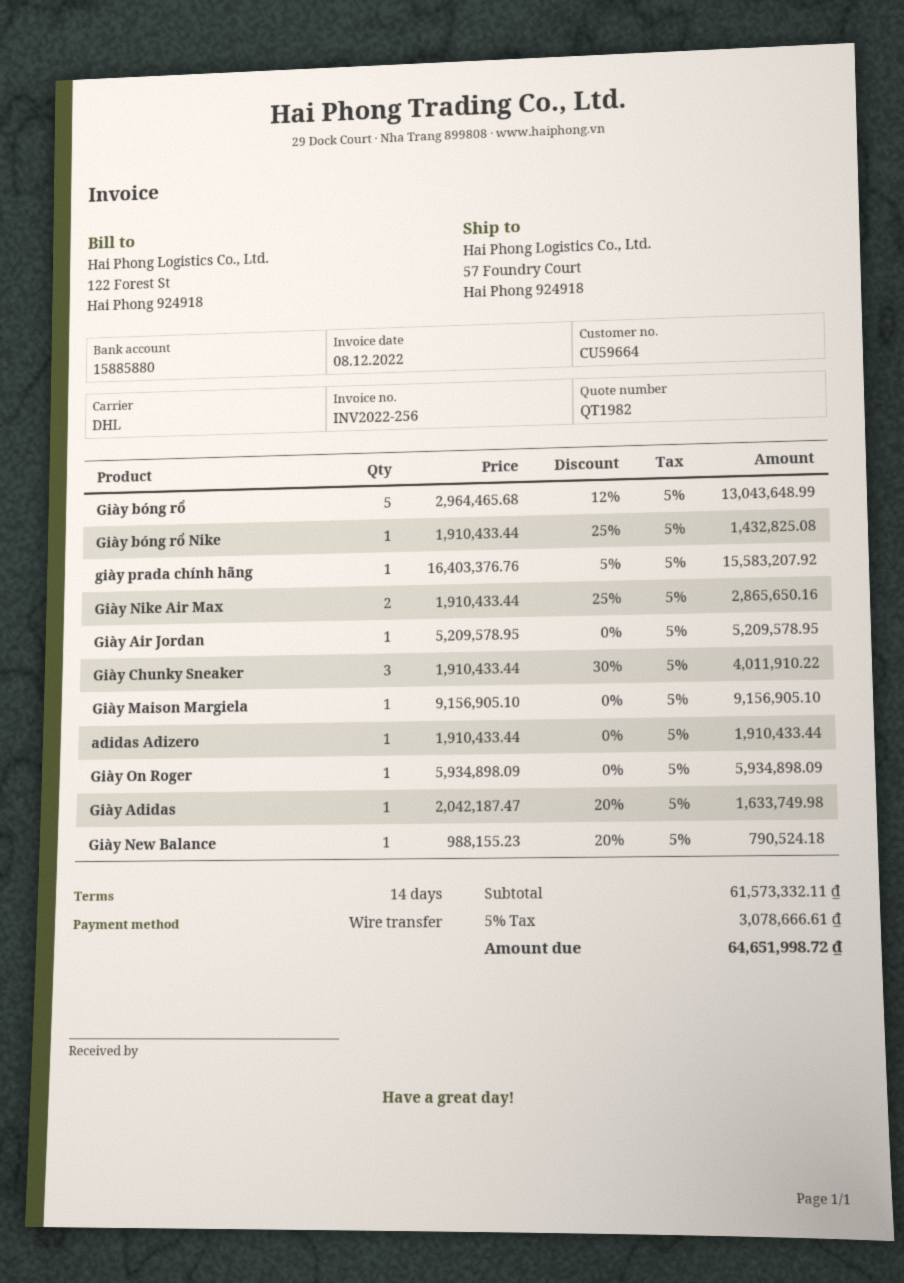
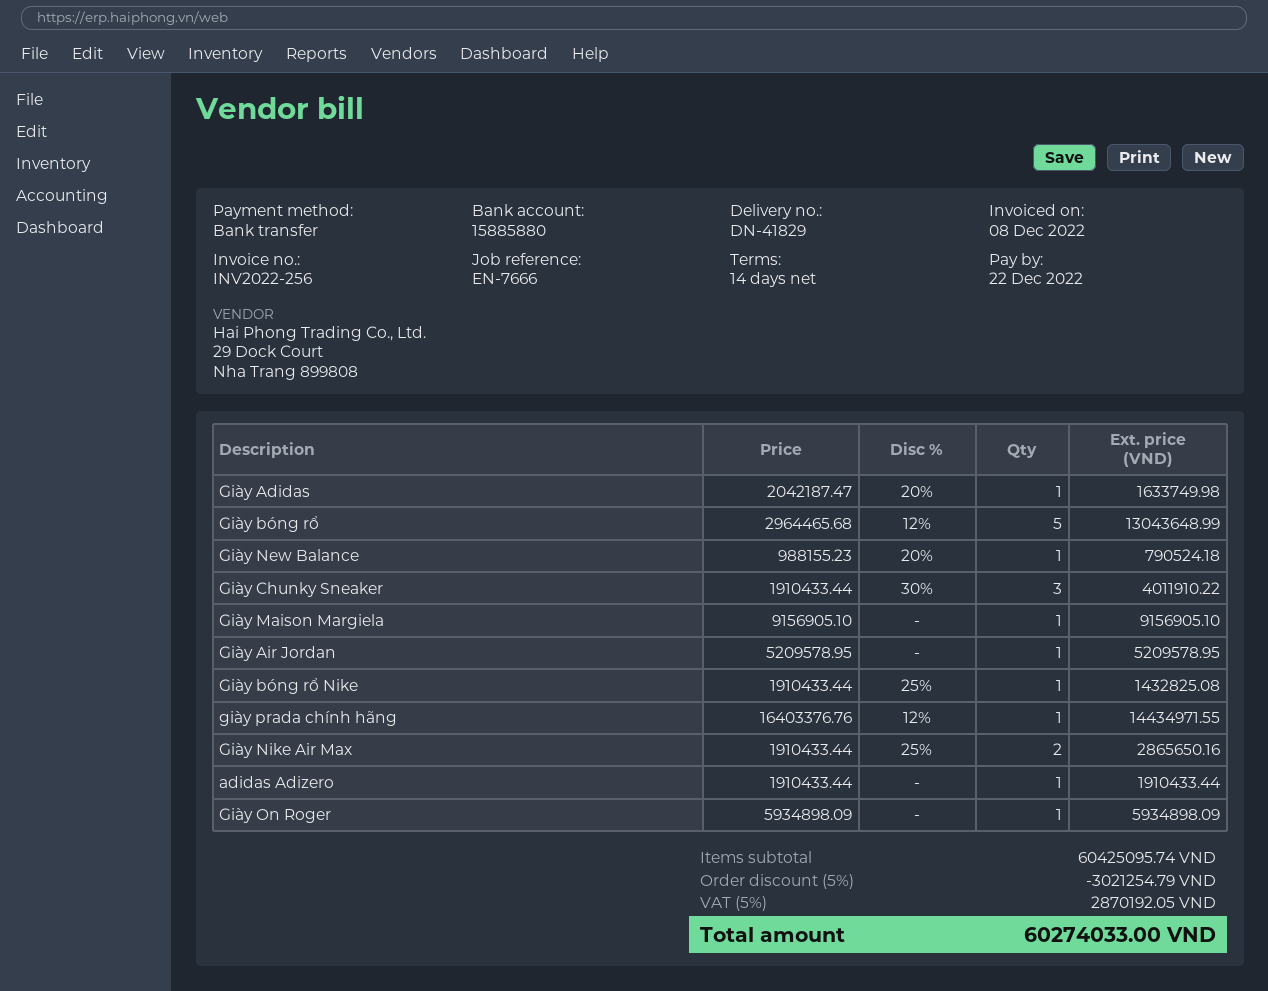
giày prada chính hãng: 1 x 16403376.76 - 5% = 15583207.92 -> 1 x 16403376.76 - 12% = 14434971.55
subtotal: 61573332.11 -> 60425095.74
discount: none -> 5% = 3021254.79
tax: 5% = 3078666.61 -> 5% = 2870192.05
total: 64651998.72 -> 60274033.00

